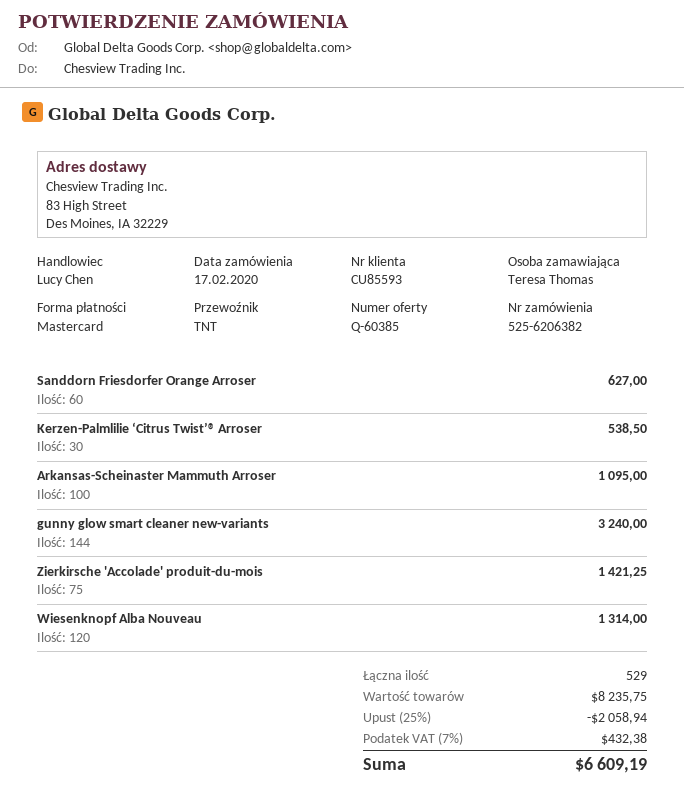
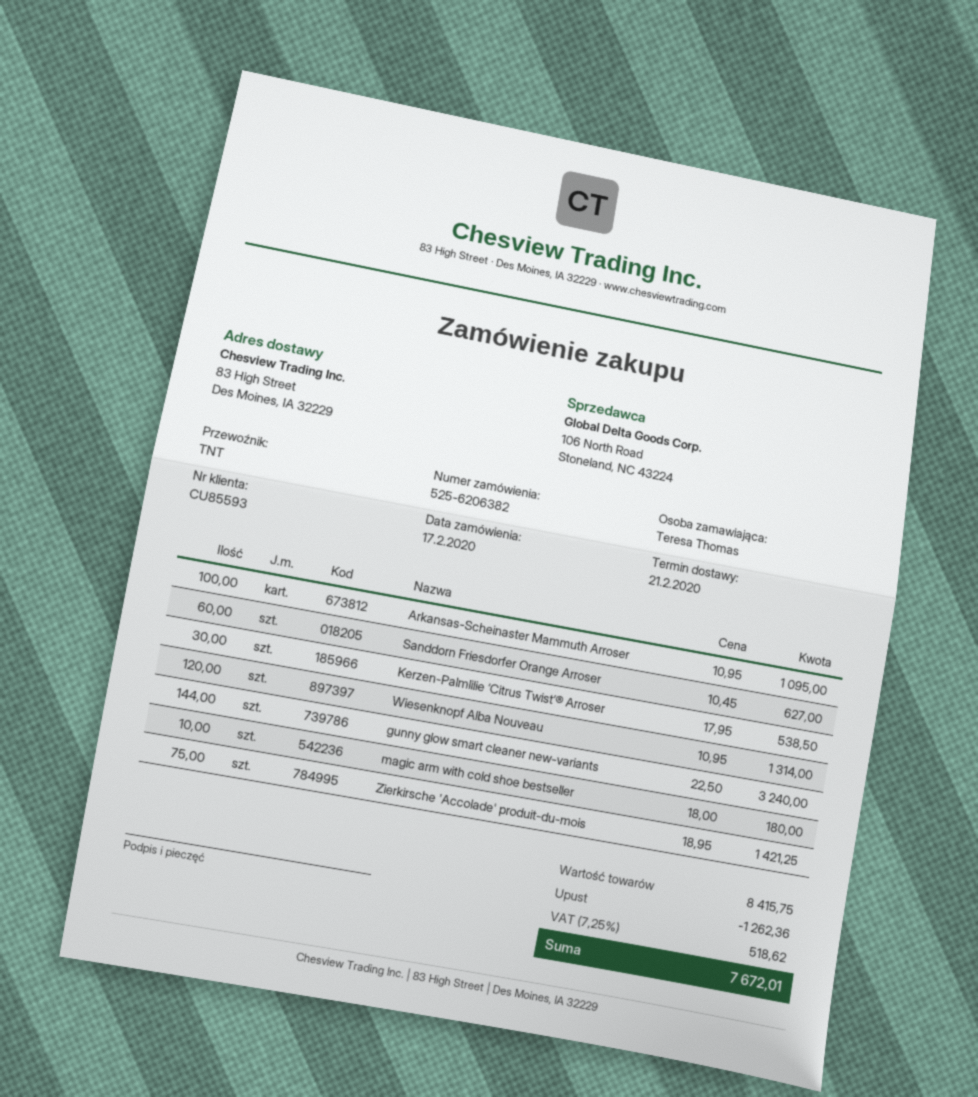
magic arm with cold shoe bestseller: none -> 10 for 180.00
subtotal: 8235.75 -> 8415.75
discount: 2058.94 -> 1262.36
tax: 7% = 432.38 -> 7.25% = 518.62
total: 6609.19 -> 7672.01

